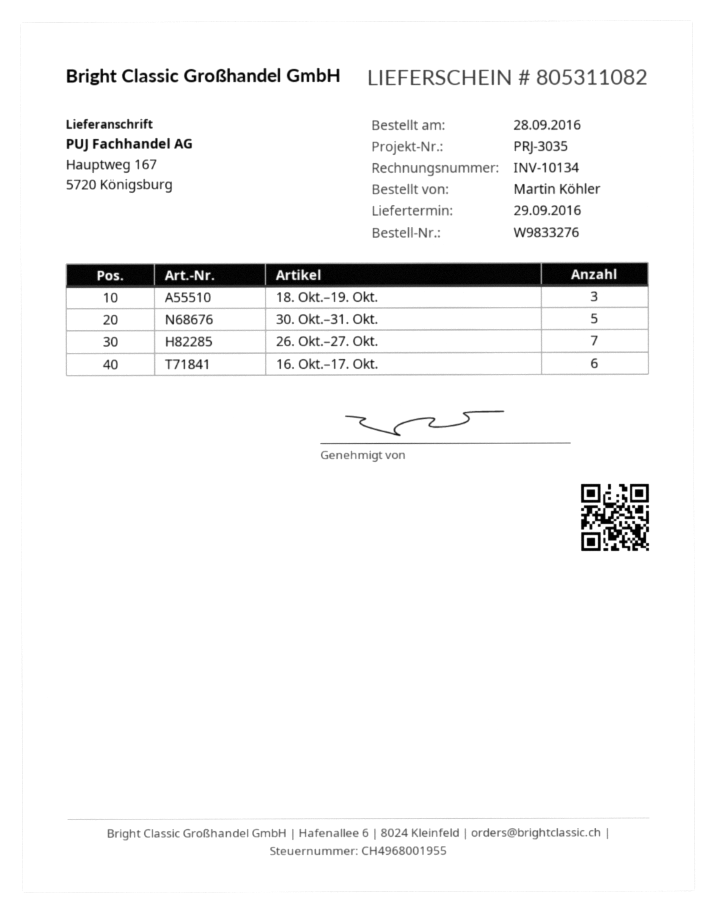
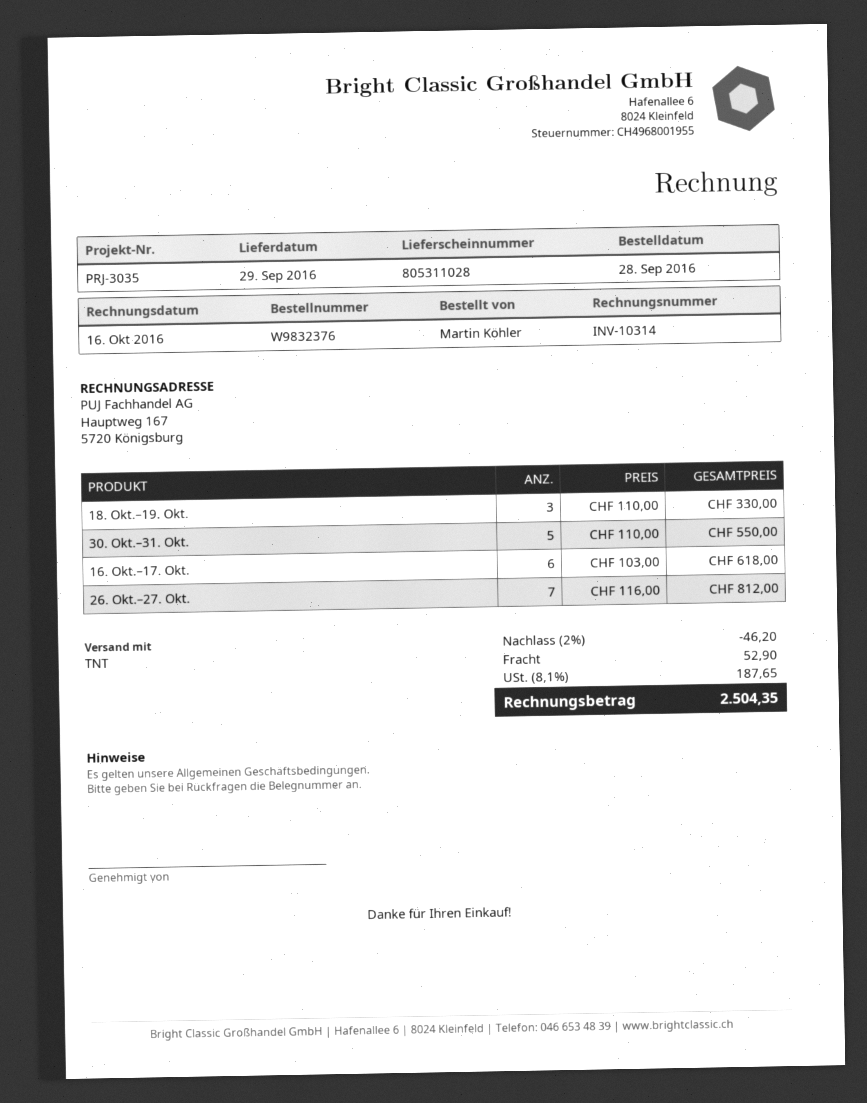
order number: W9833276 -> W9832376
delivery note number: 805311082 -> 805311028
invoice number: INV-10134 -> INV-10314

